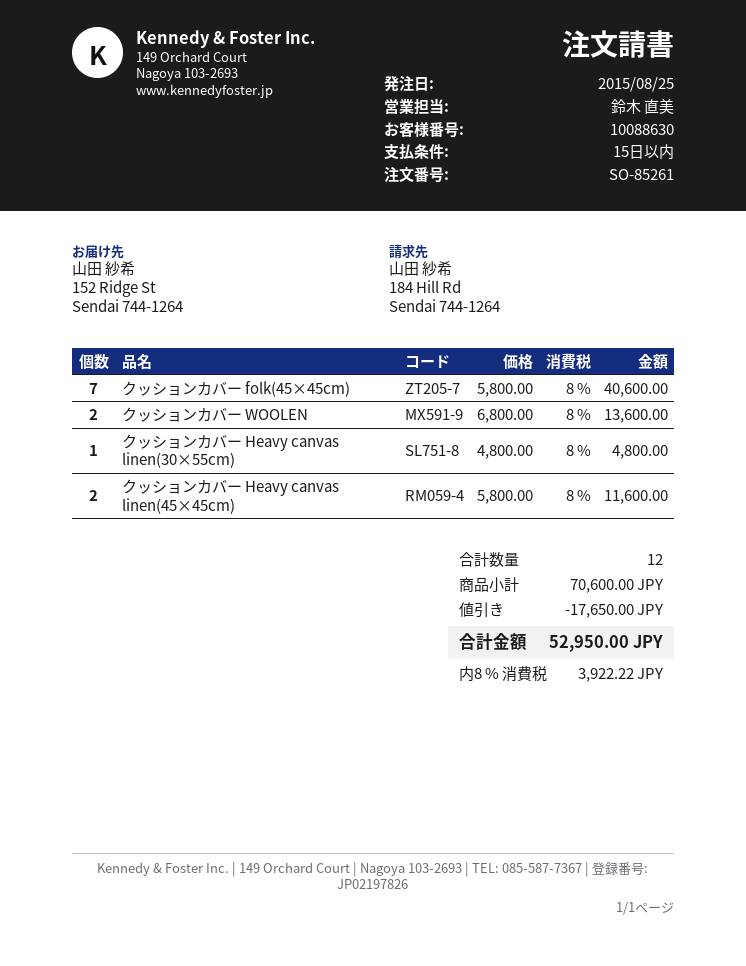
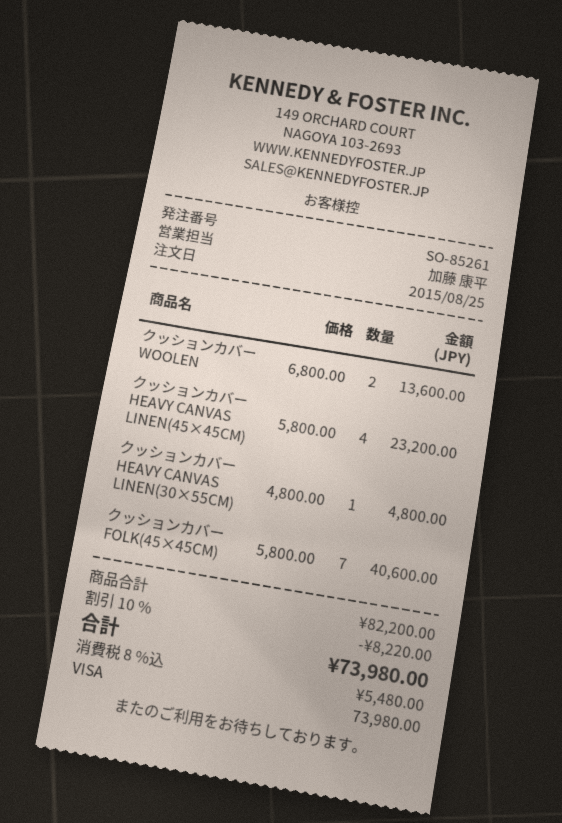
sales rep: 鈴木 直美 -> 加藤 康平
クッションカバー Heavy canvas linen(45×45cm): 2 x 5800.00 = 11600.00 -> 4 x 5800.00 = 23200.00
subtotal: 70600.00 -> 82200.00
discount: 17650.00 -> 8220.00
tax: 8% = 3922.22 -> 8% = 5480.00
total: 52950.00 -> 73980.00

